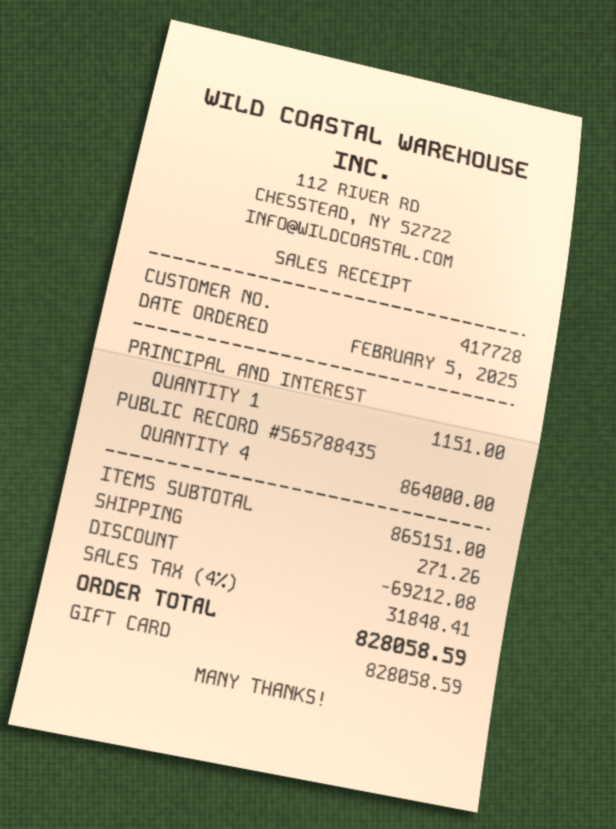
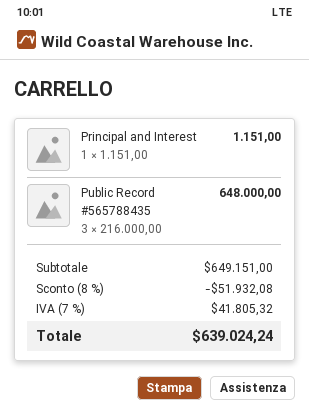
PUBLIC RECORD #565788435: 4 for 864000.00 -> 3 for 648000.00
subtotal: 865151.00 -> 649151.00
discount: 69212.08 -> 51932.08
shipping: 271.26 -> none
tax: 4% = 31848.41 -> 7% = 41805.32
total: 828058.59 -> 639024.24

